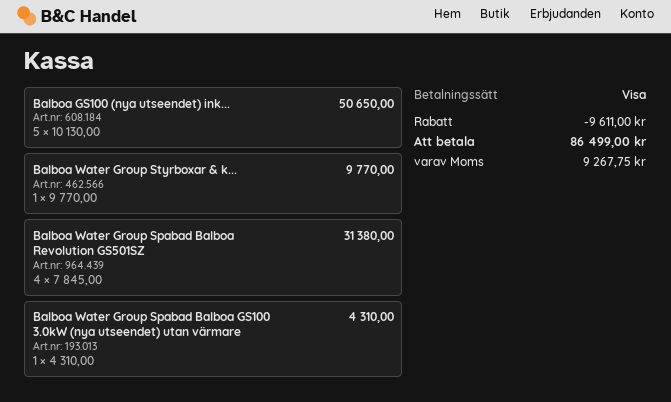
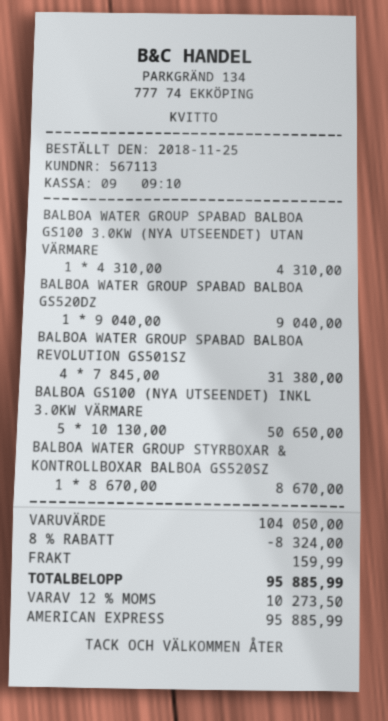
payment method: Visa -> American Express
Balboa Water Group Styrboxar & k...: 1 x 9770.00 = 9770.00 -> 1 x 8670.00 = 8670.00
BALBOA WATER GROUP SPABAD BALBOA GS520DZ: none -> 1 x 9040.00 = 9040.00
discount: 9611.00 -> 8324.00
shipping: none -> 159.99
tax: 9267.75 -> 10273.50
total: 86499.00 -> 95885.99

